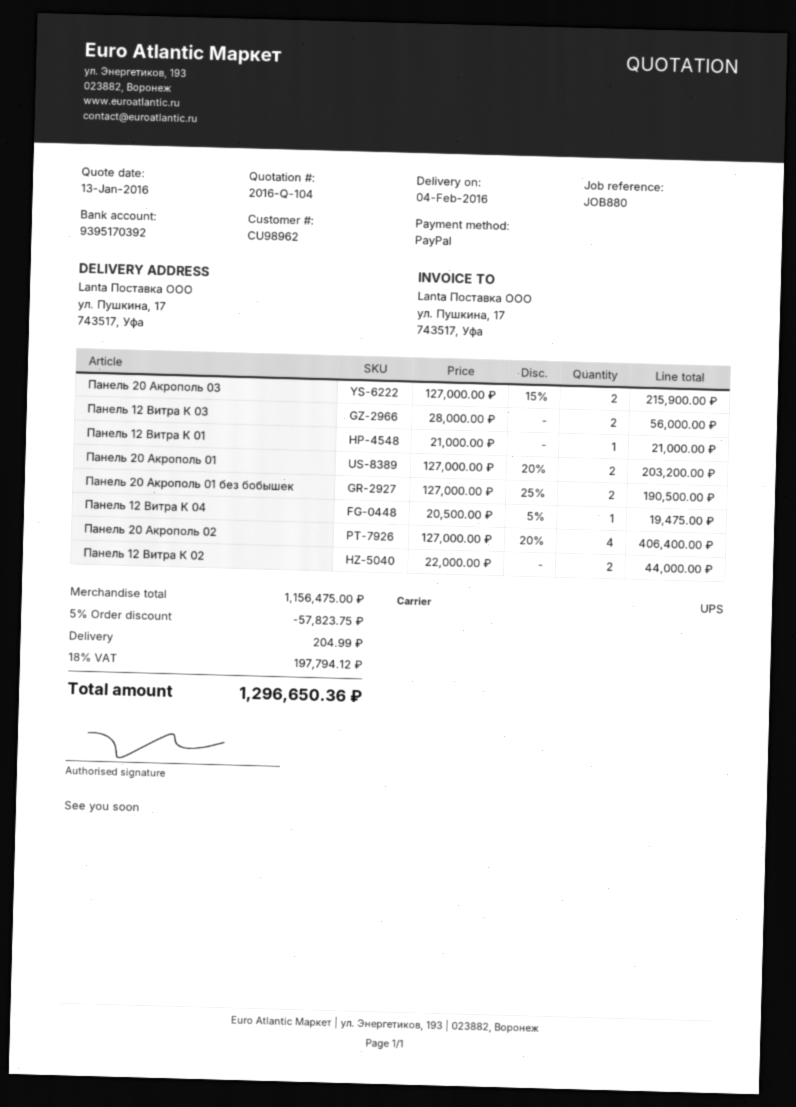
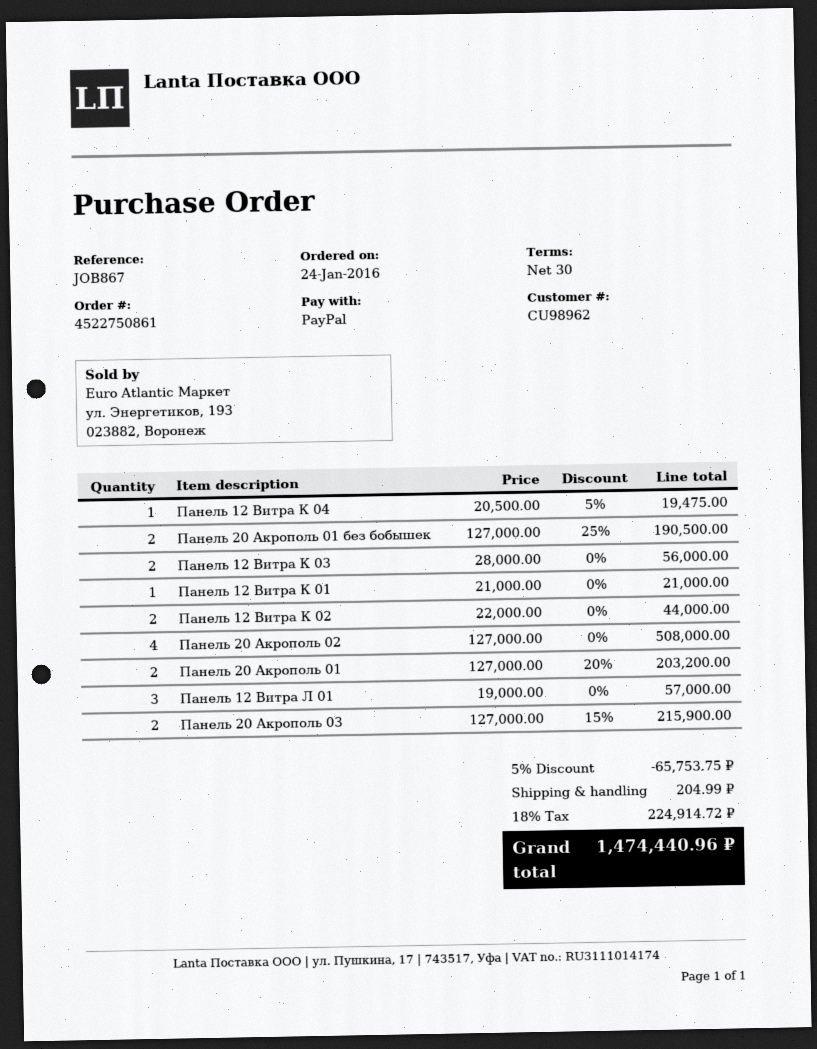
reference: JOB880 -> JOB867
Панель 20 Акрополь 02: 4 x 127000.00 - 20% = 406400.00 -> 4 x 127000.00 = 508000.00
Панель 12 Витра Л 01: none -> 3 x 19000.00 = 57000.00
discount: 5% = 57823.75 -> 5% = 65753.75
tax: 18% = 197794.12 -> 18% = 224914.72
total: 1296650.36 -> 1474440.96

